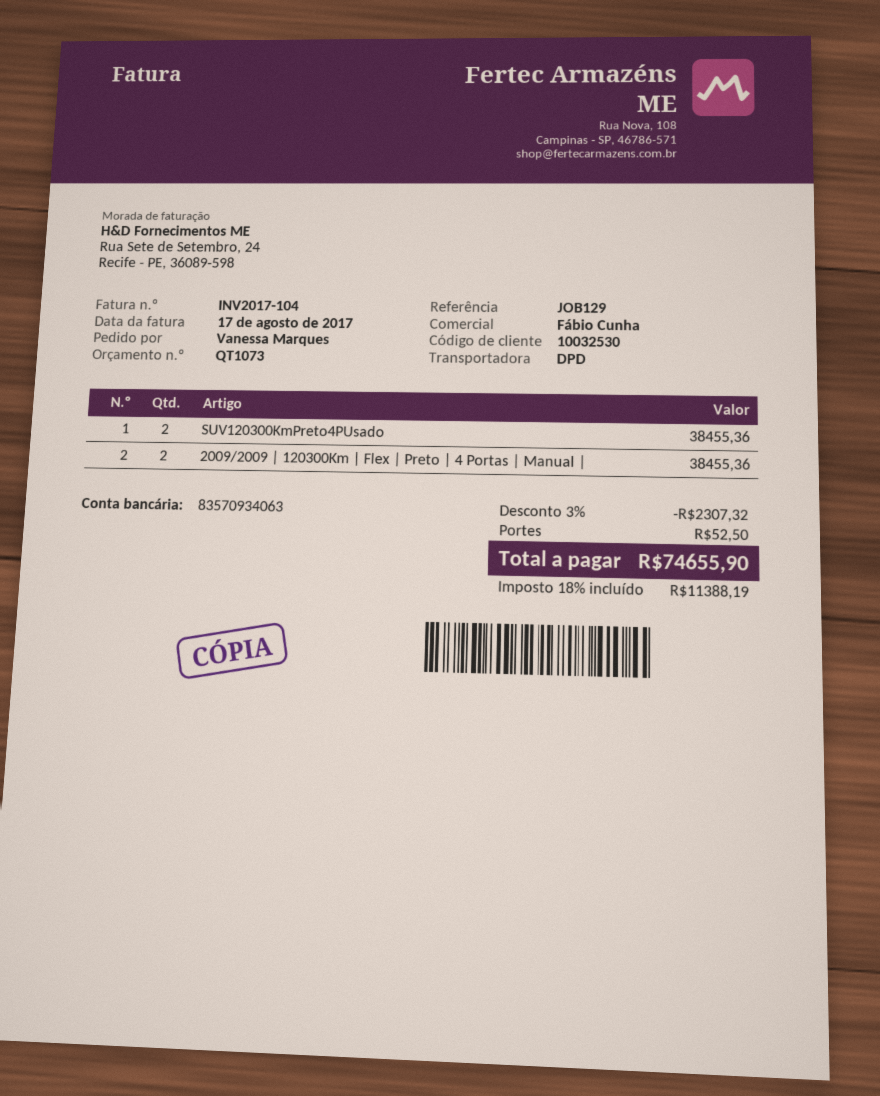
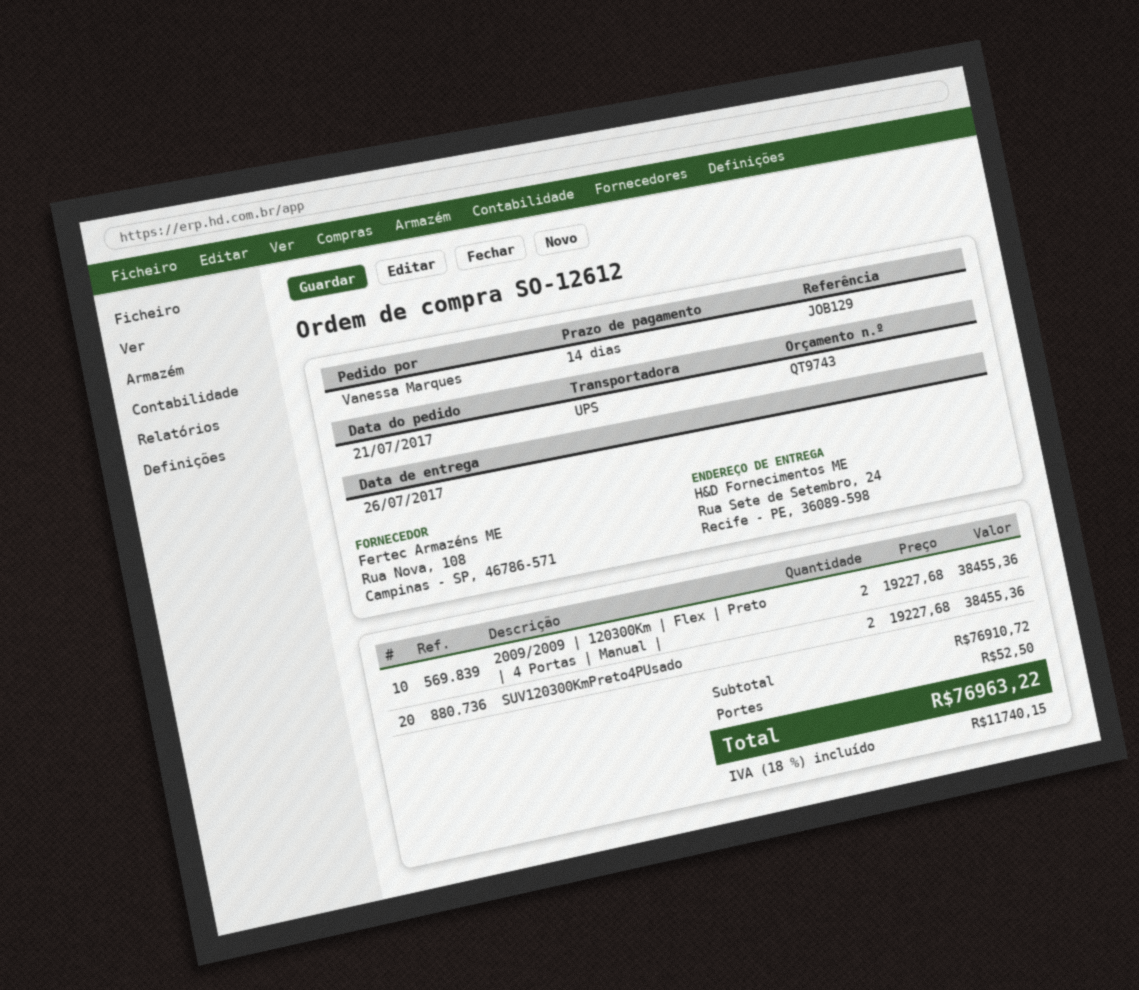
quote number: QT1073 -> QT9743
shipping method: DPD -> UPS
discount: 3% = 2307.32 -> none
tax: 18% = 11388.19 -> 18% = 11740.15
total: 74655.90 -> 76963.22

